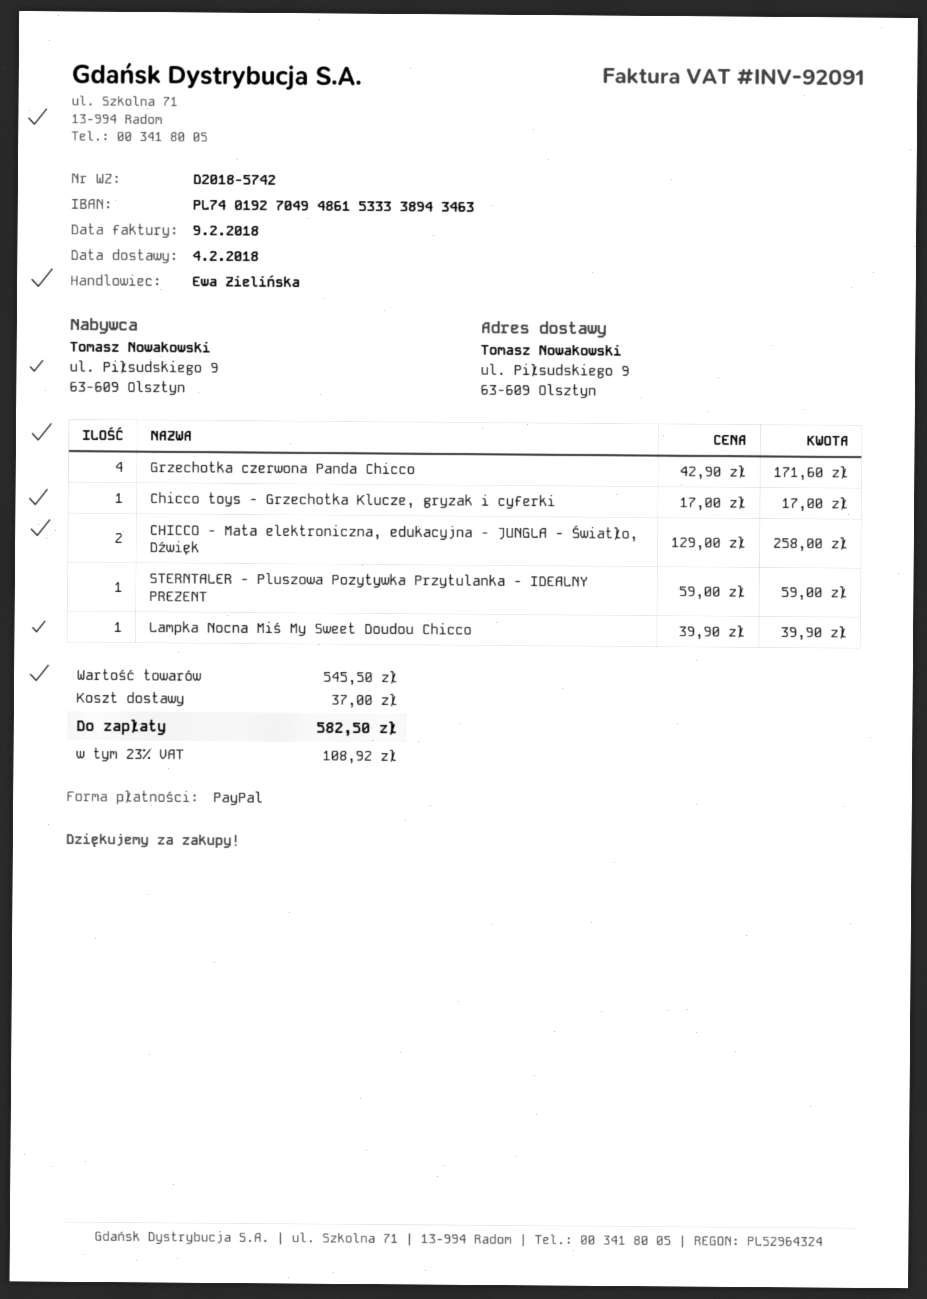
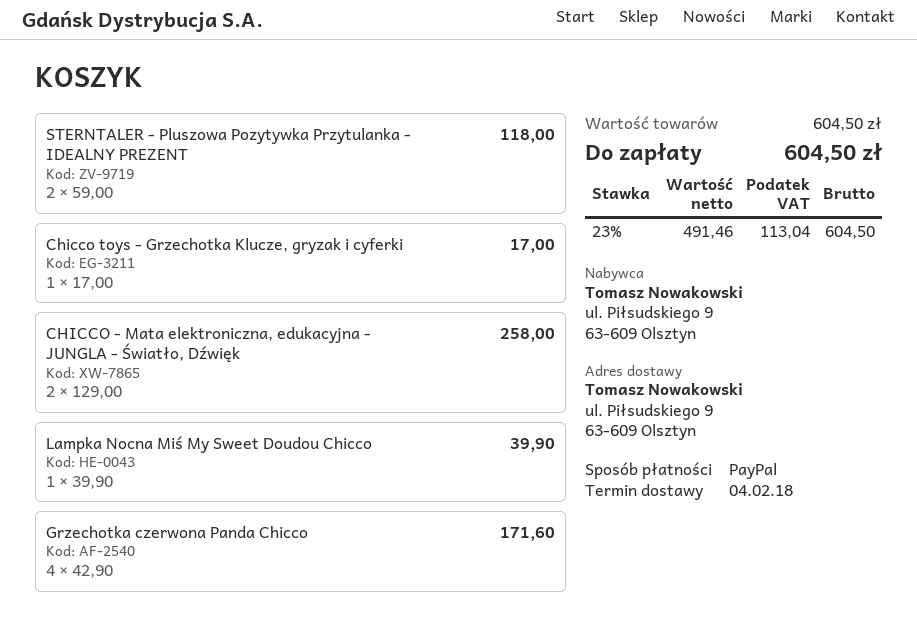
STERNTALER - Pluszowa Pozytywka Przytulanka - IDEALNY PREZENT: 1 x 59.00 = 59.00 -> 2 x 59.00 = 118.00
subtotal: 545.50 -> 604.50
shipping: 37.00 -> none
tax: 23% = 108.92 -> 23% = 113.04
total: 582.50 -> 604.50

